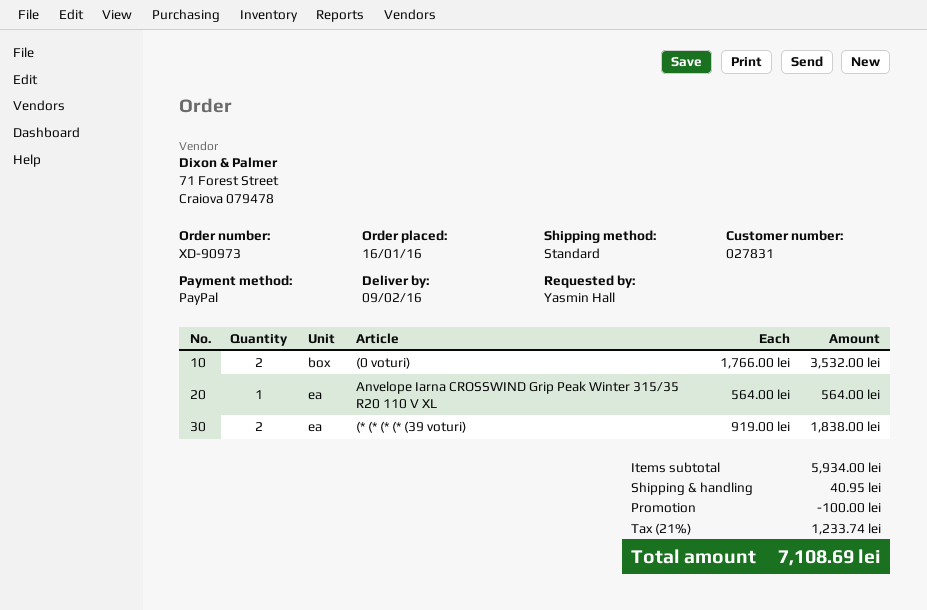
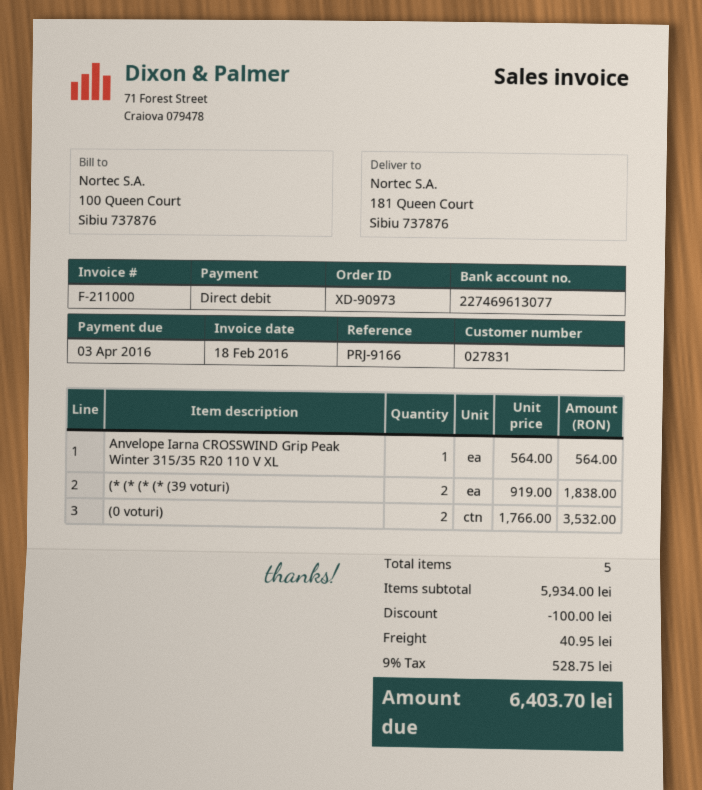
payment method: PayPal -> direct debit
tax: 21% = 1233.74 -> 9% = 528.75
total: 7108.69 -> 6403.70

